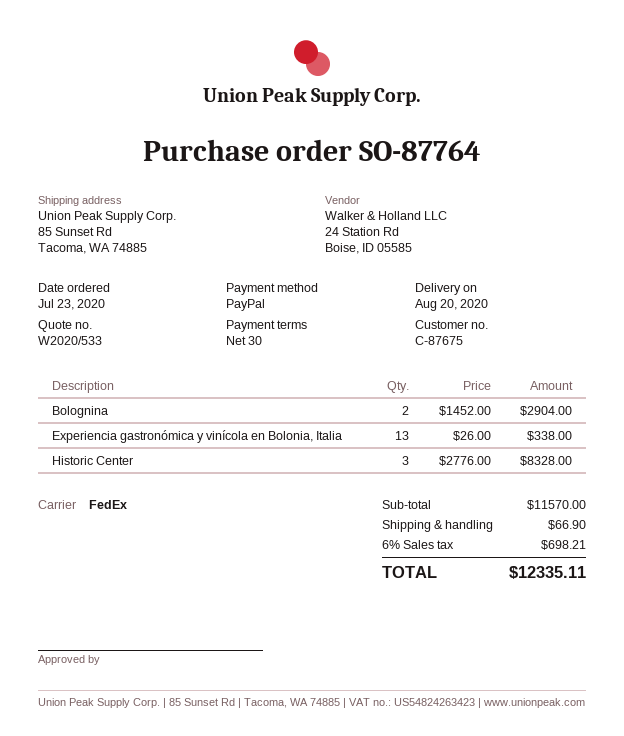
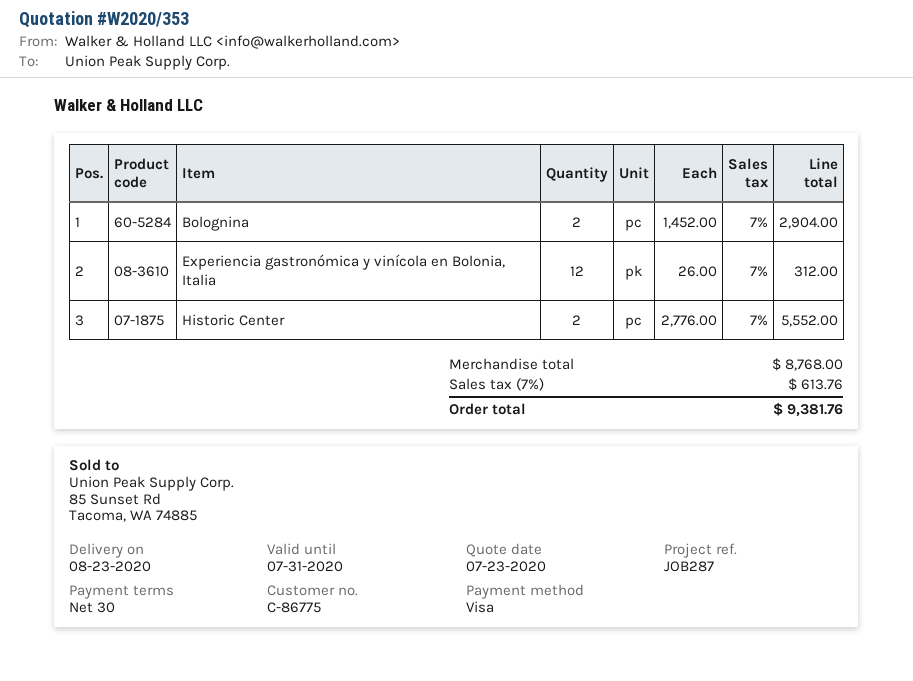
quote number: W2020/533 -> W2020/353
delivery date: 2020-08-20 -> 2020-08-23
customer number: C-87675 -> C-86775
payment method: PayPal -> Visa
Experiencia gastronómica y vinícola en Bolonia, Italia: 13 x 26.00 = 338.00 -> 12 x 26.00 = 312.00
Historic Center: 3 x 2776.00 = 8328.00 -> 2 x 2776.00 = 5552.00
subtotal: 11570.00 -> 8768.00
shipping: 66.90 -> none
tax: 6% = 698.21 -> 7% = 613.76
total: 12335.11 -> 9381.76

